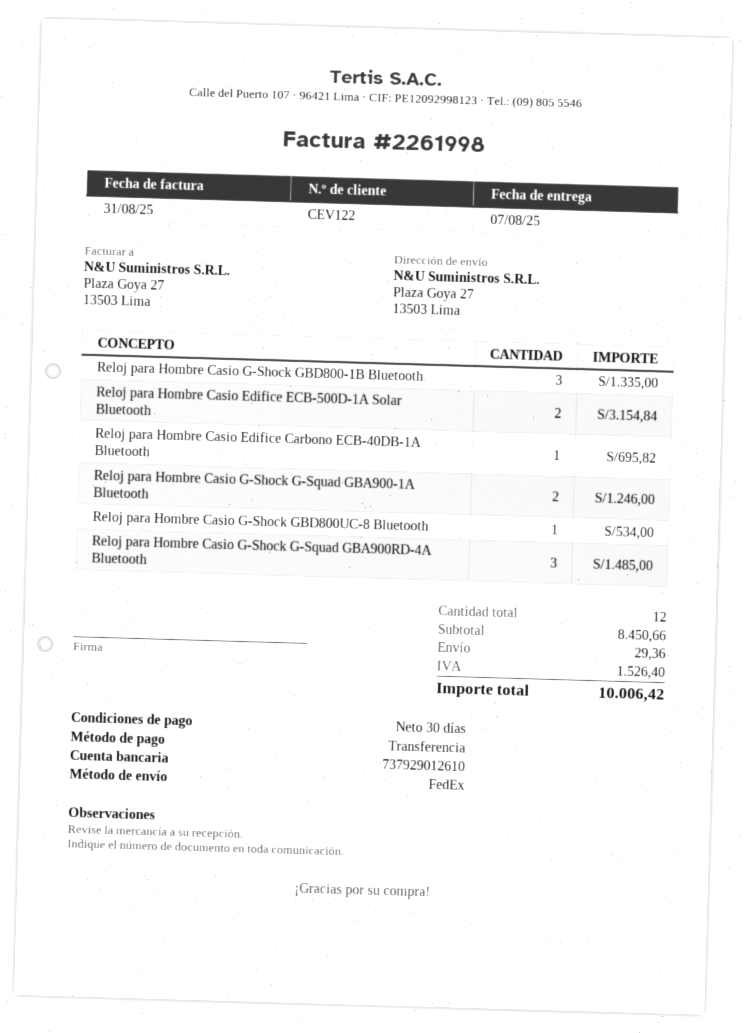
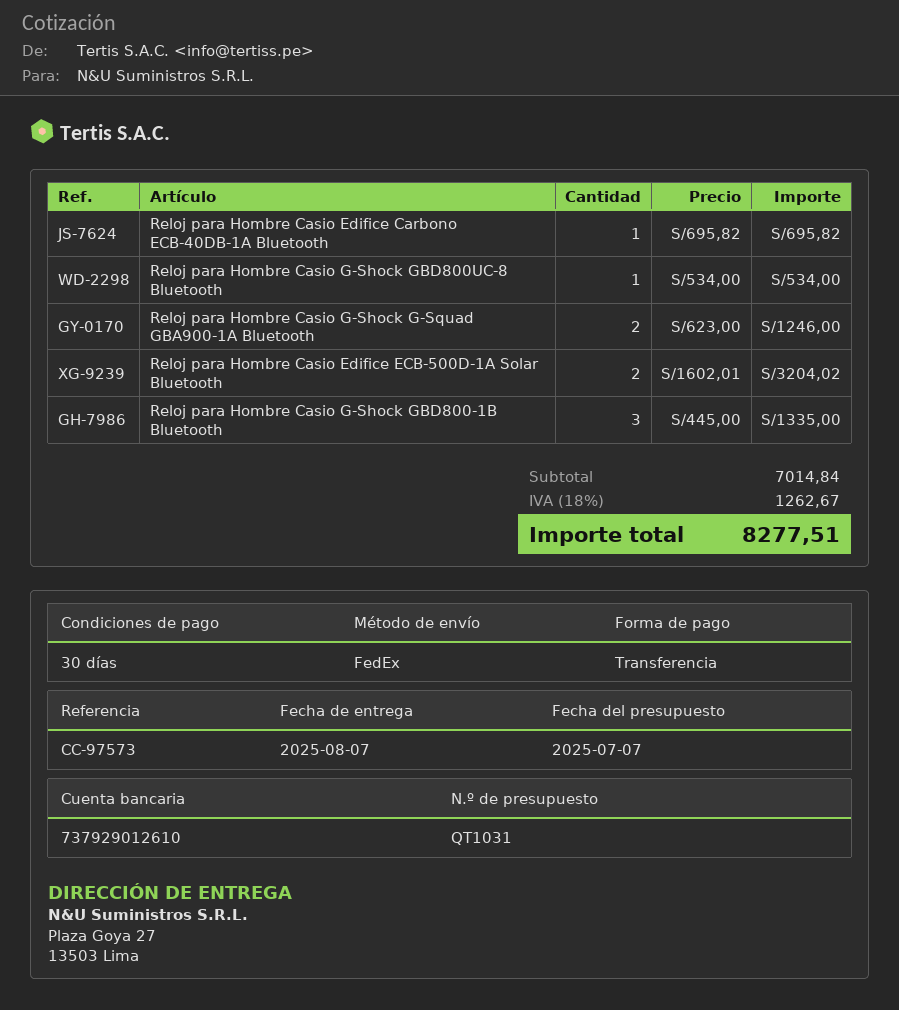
Reloj para Hombre Casio Edifice ECB-500D-1A Solar Bluetooth: 2 for 3154.84 -> 2 for 3204.02
Reloj para Hombre Casio G-Shock G-Squad GBA900RD-4A Bluetooth: 3 for 1485.00 -> none
subtotal: 8450.66 -> 7014.84
shipping: 29.36 -> none
tax: 1526.40 -> 1262.67
total: 10006.42 -> 8277.51

